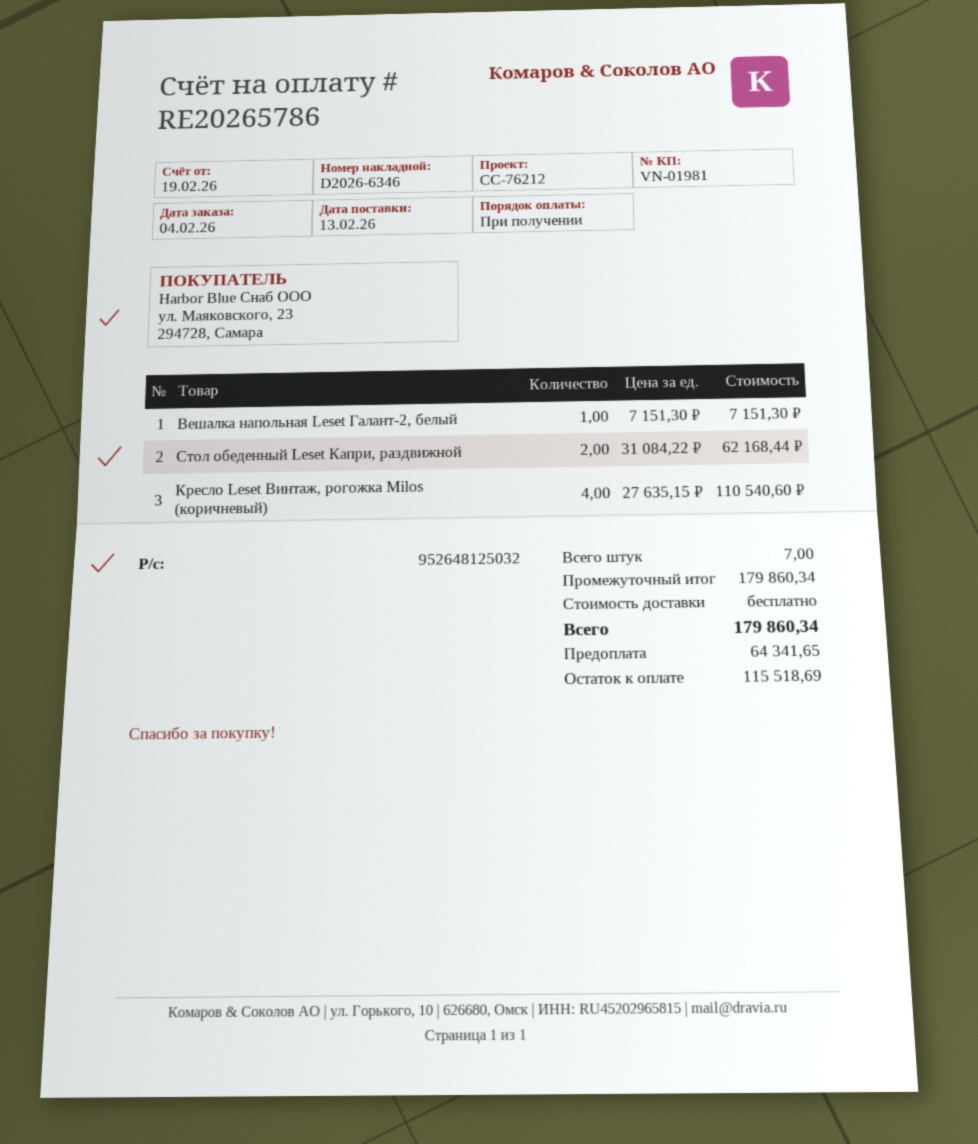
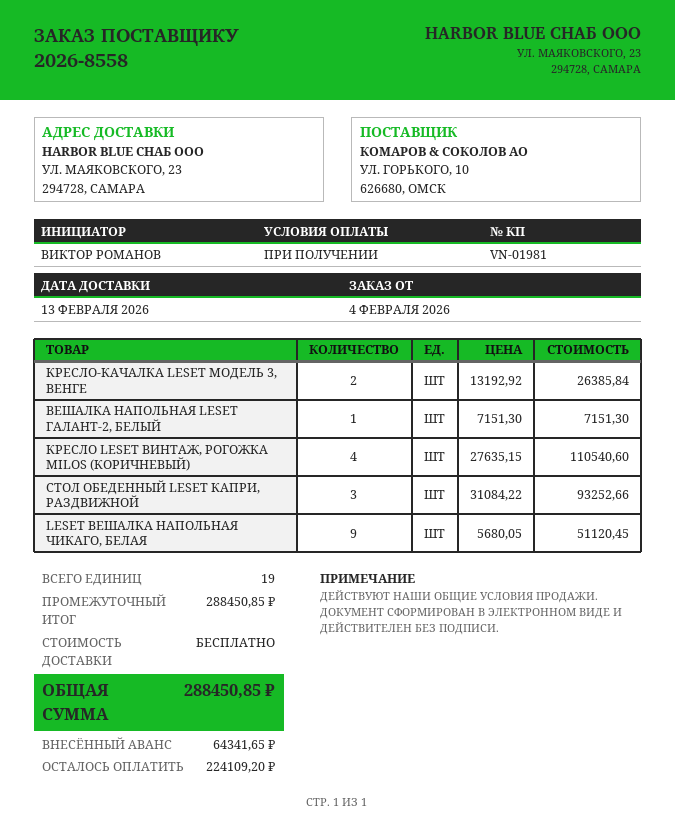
Стол обеденный Leset Капри, раздвижной: 2 x 31084.22 = 62168.44 -> 3 x 31084.22 = 93252.66
КРЕСЛО-КАЧАЛКА LESET МОДЕЛЬ 3, ВЕНГЕ: none -> 2 x 13192.92 = 26385.84
LESET ВЕШАЛКА НАПОЛЬНАЯ ЧИКАГО, БЕЛАЯ: none -> 9 x 5680.05 = 51120.45
total quantity: 7 -> 19
subtotal: 179860.34 -> 288450.85
total: 179860.34 -> 288450.85
balance: 115518.69 -> 224109.20

